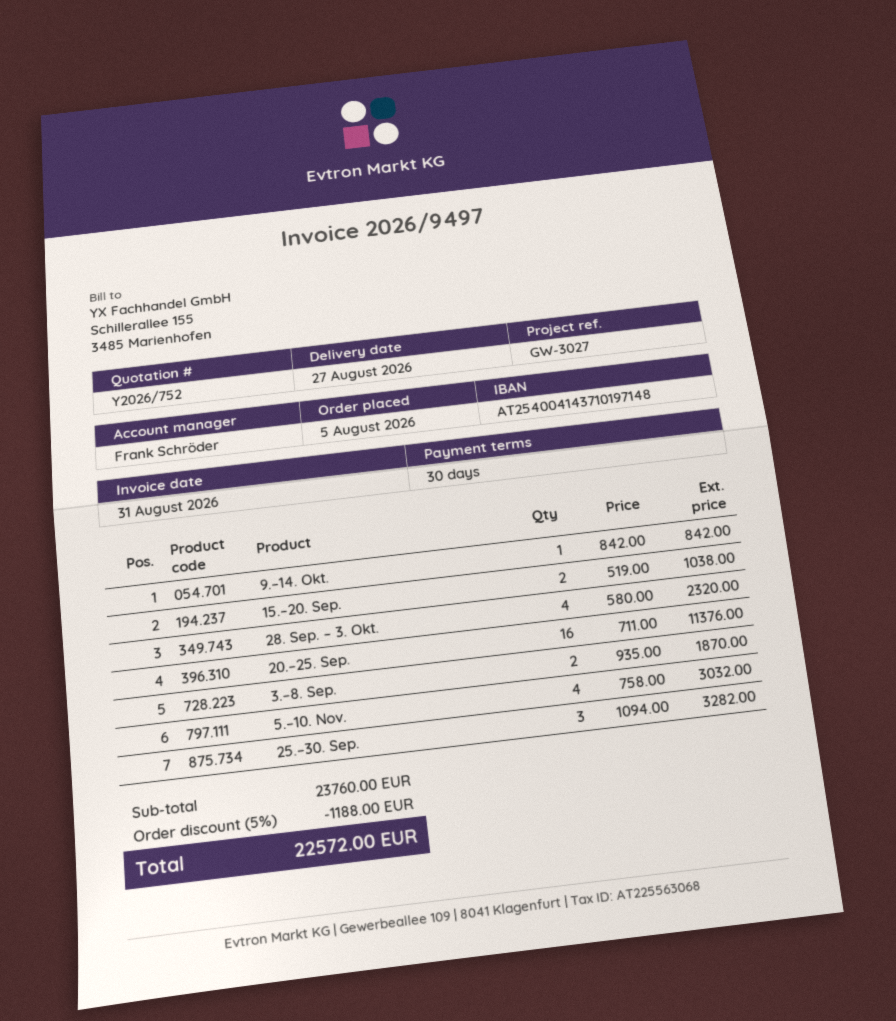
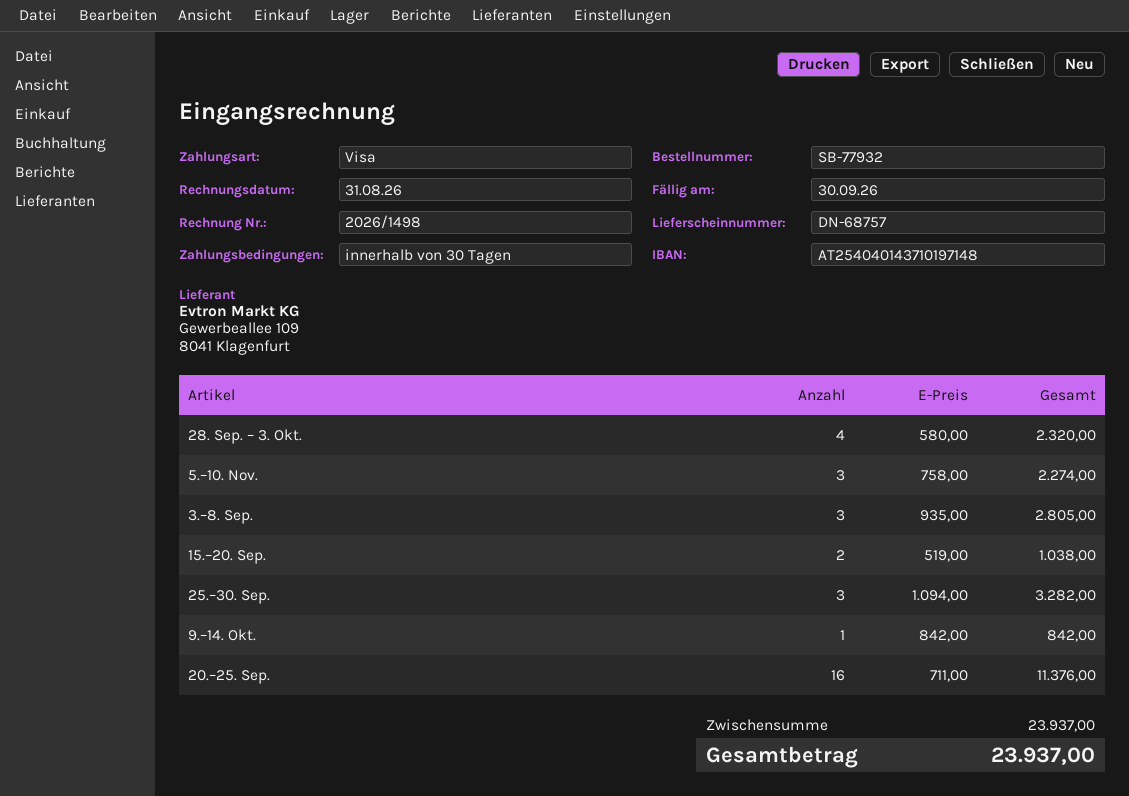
invoice number: 2026/9497 -> 2026/1498
bank account: AT254004143710197148 -> AT254040143710197148
3.–8. Sep.: 2 x 935.00 = 1870.00 -> 3 x 935.00 = 2805.00
5.–10. Nov.: 4 x 758.00 = 3032.00 -> 3 x 758.00 = 2274.00
subtotal: 23760.00 -> 23937.00
discount: 5% = 1188.00 -> none
total: 22572.00 -> 23937.00

